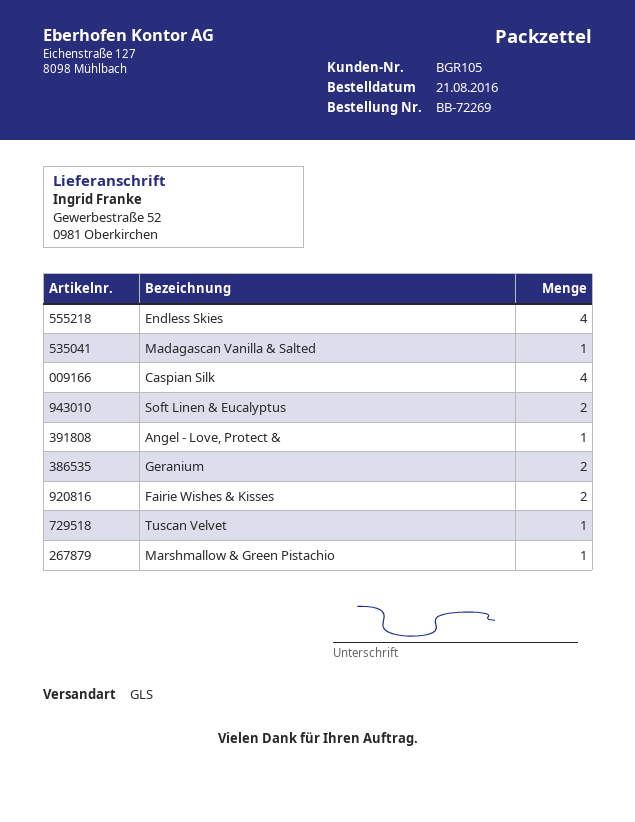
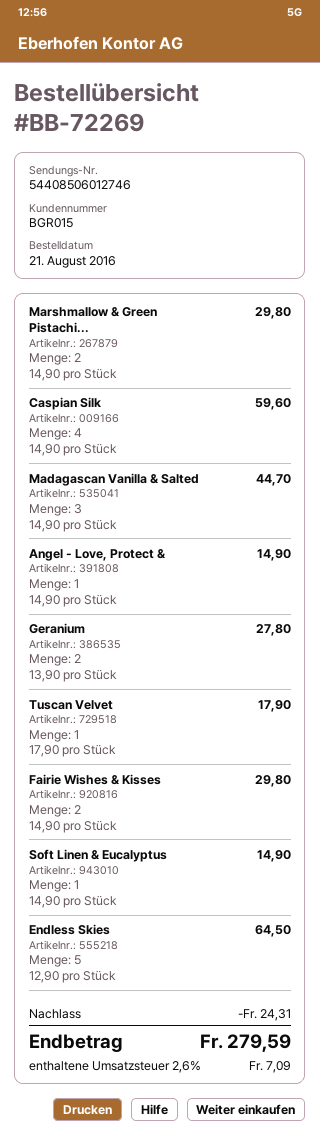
customer number: BGR105 -> BGR015
Endless Skies: 4 -> 5
Madagascan Vanilla & Salted: 1 -> 3
Soft Linen & Eucalyptus: 2 -> 1
Marshmallow & Green Pistachio: 1 -> 2

